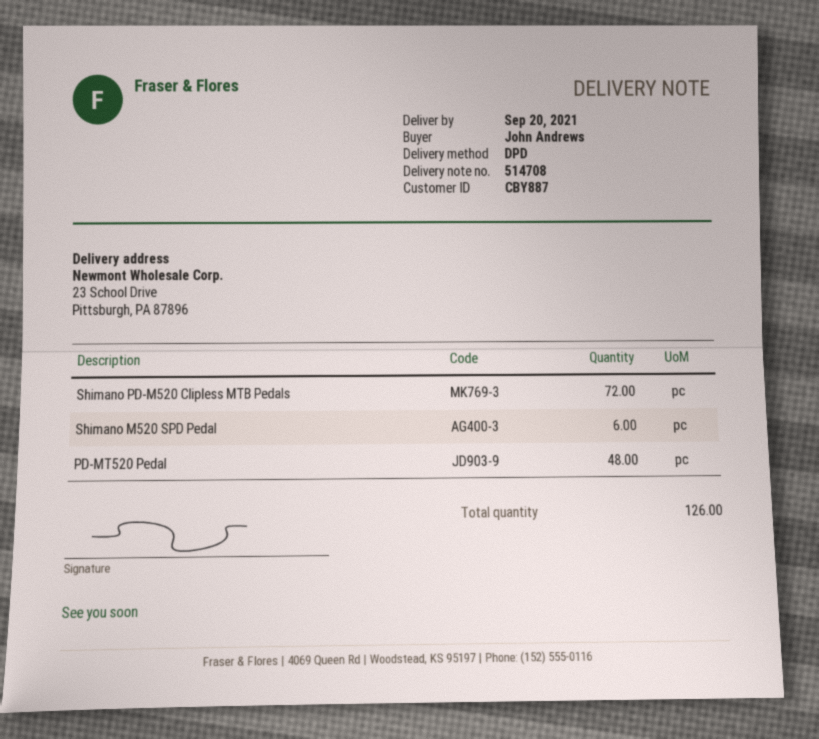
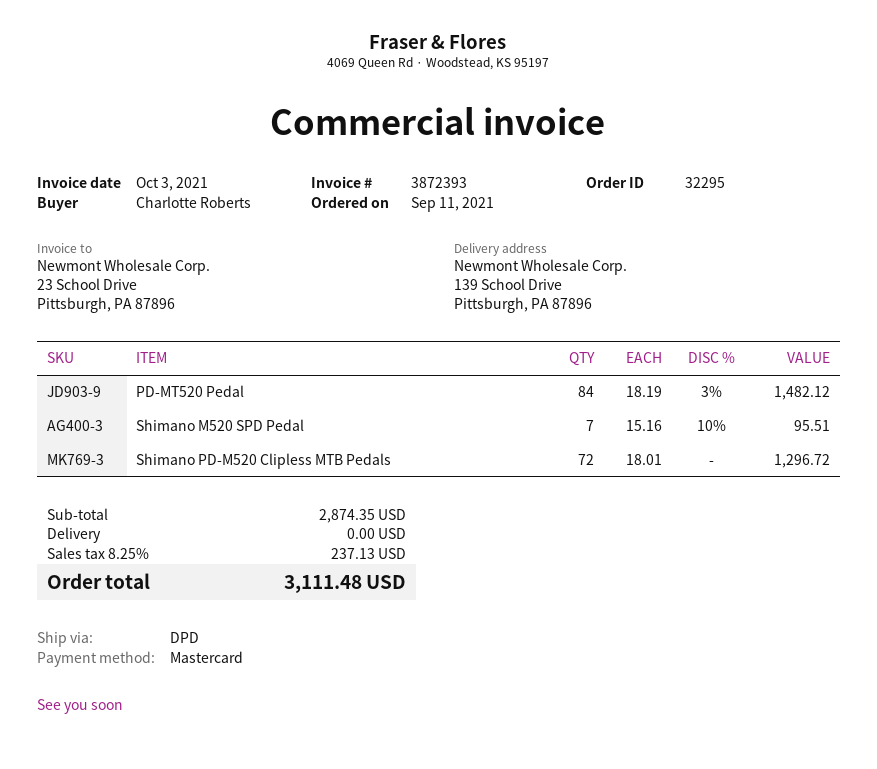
ordered by: John Andrews -> Charlotte Roberts
ship to: 23 School Drive, Pittsburgh, PA 87896 -> 139 School Drive, Pittsburgh, PA 87896
Shimano M520 SPD Pedal: 6 -> 7
PD-MT520 Pedal: 48 -> 84

